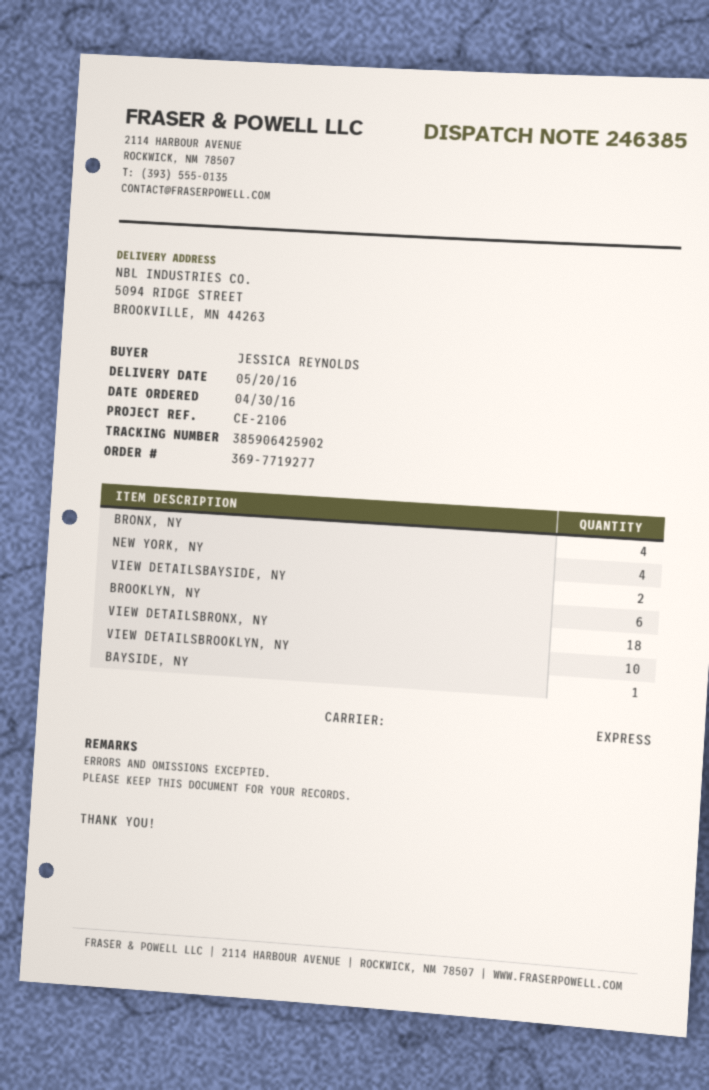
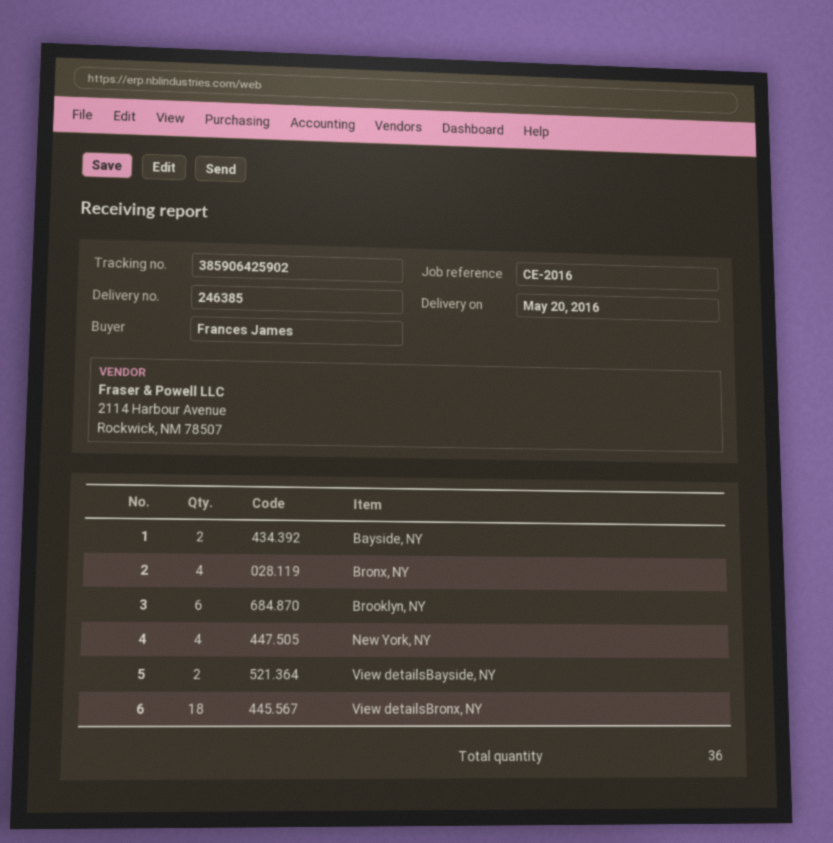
reference: CE-2106 -> CE-2016
ordered by: JESSICA REYNOLDS -> Frances James
VIEW DETAILSBROOKLYN, NY: 10 -> none
BAYSIDE, NY: 1 -> 2

